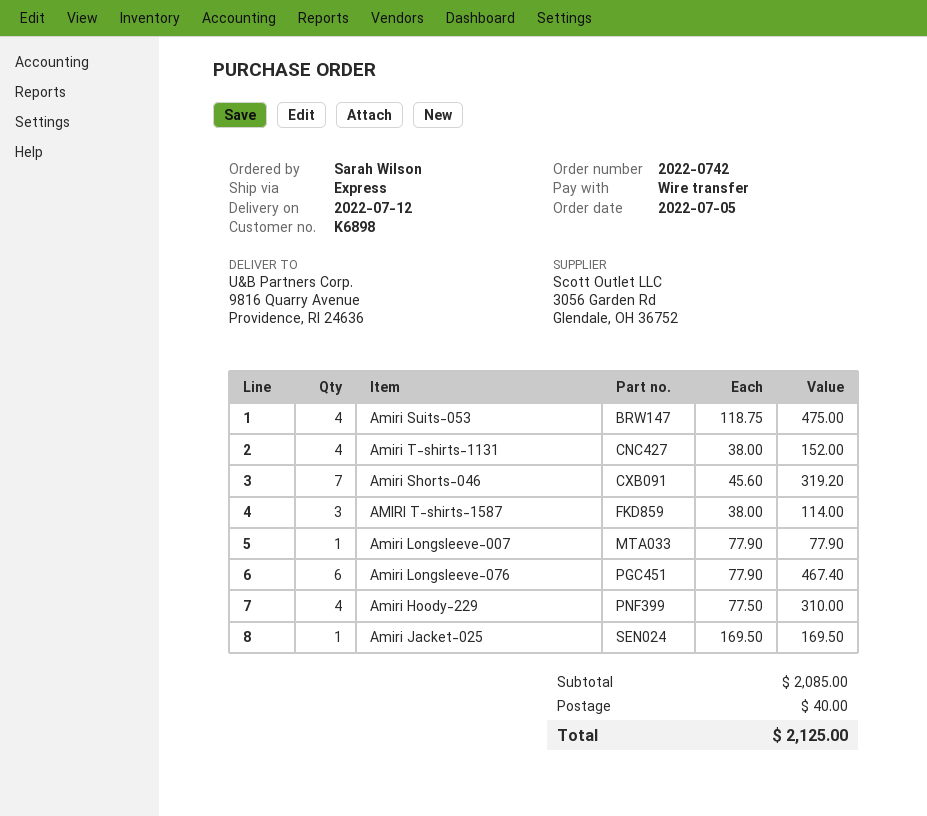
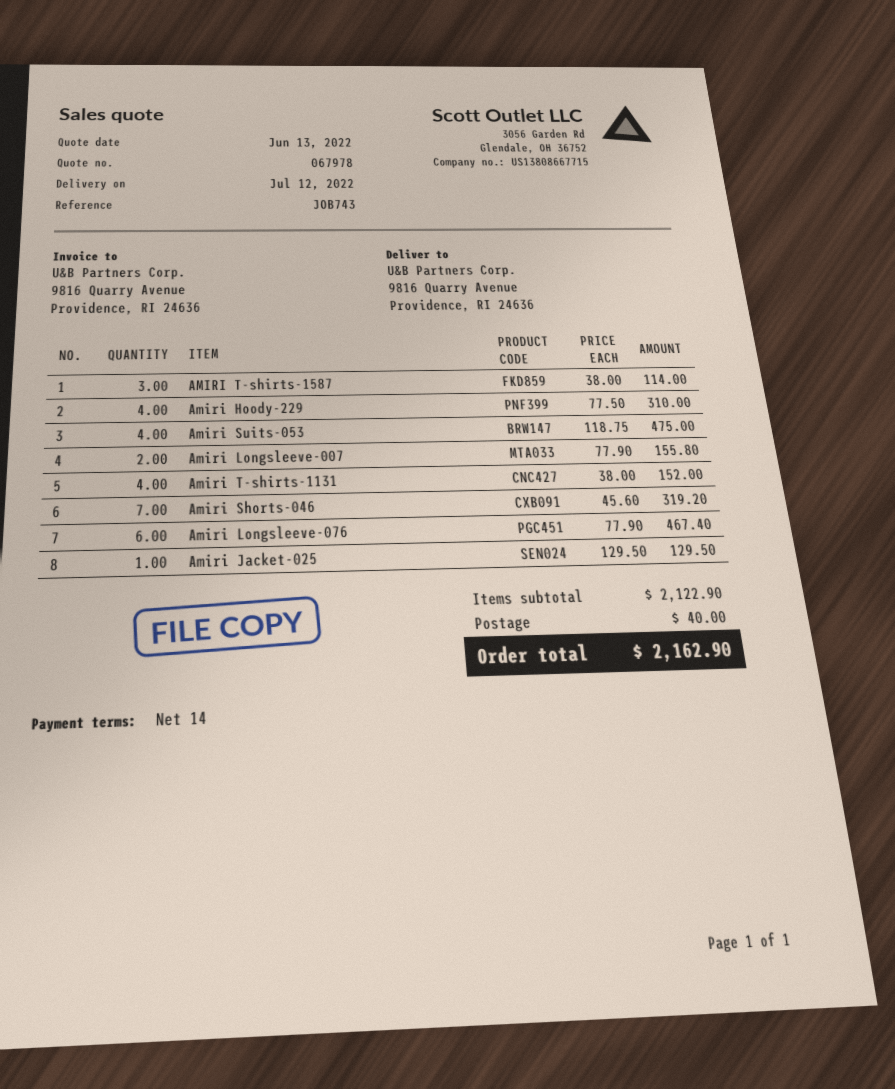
Amiri Longsleeve-007: 1 x 77.90 = 77.90 -> 2 x 77.90 = 155.80
Amiri Jacket-025: 1 x 169.50 = 169.50 -> 1 x 129.50 = 129.50
subtotal: 2085.00 -> 2122.90
total: 2125.00 -> 2162.90

